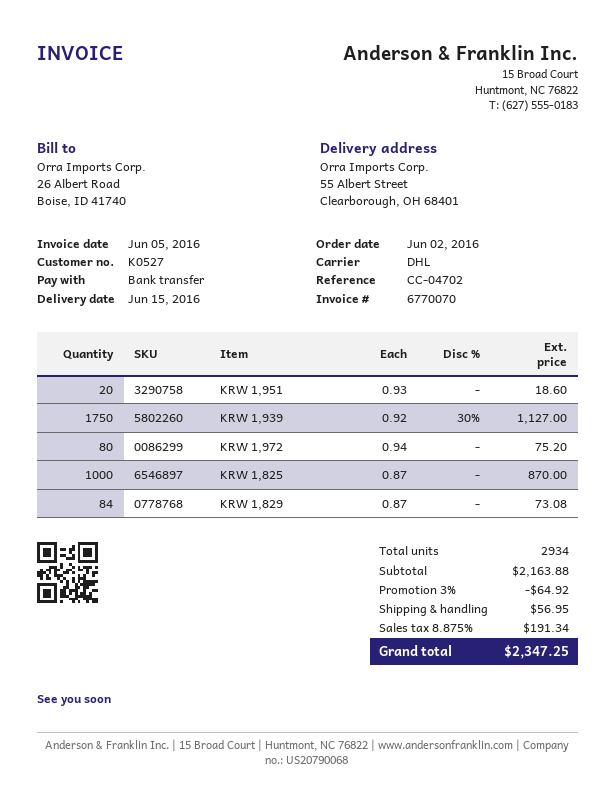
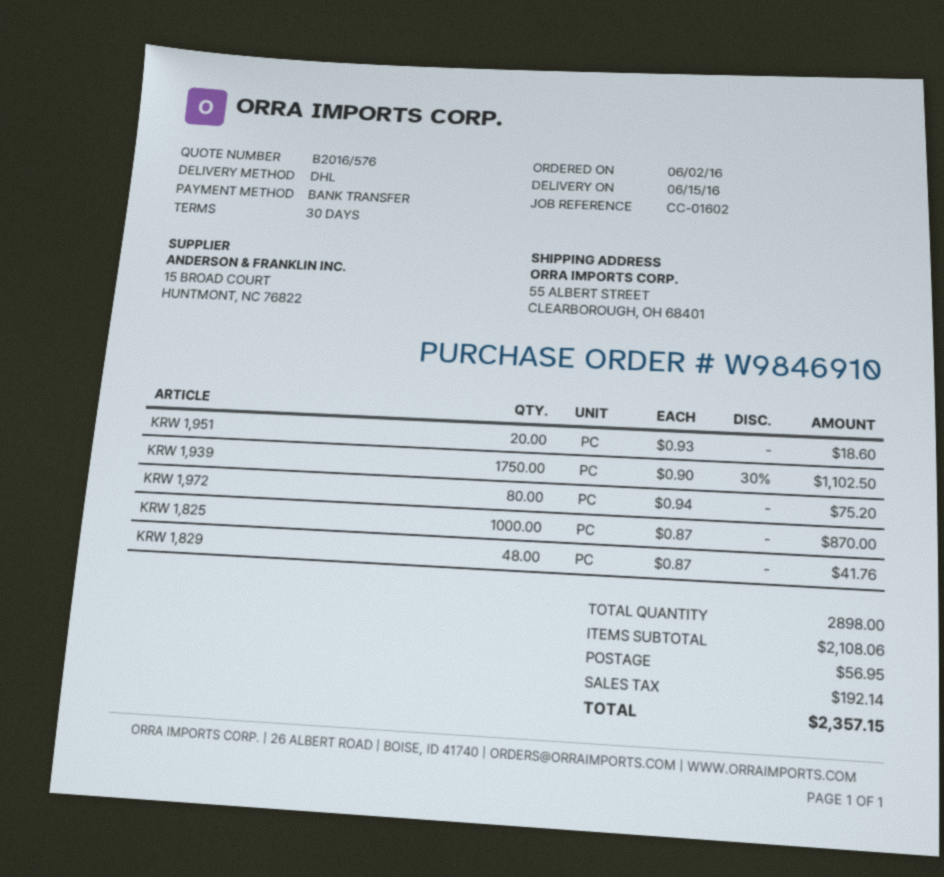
reference: CC-04702 -> CC-01602
KRW 1,939: 1750 x 0.92 - 30% = 1127.00 -> 1750 x 0.90 - 30% = 1102.50
KRW 1,829: 84 x 0.87 = 73.08 -> 48 x 0.87 = 41.76
total quantity: 2934 -> 2898
subtotal: 2163.88 -> 2108.06
discount: 3% = 64.92 -> none
tax: 191.34 -> 192.14
total: 2347.25 -> 2357.15

